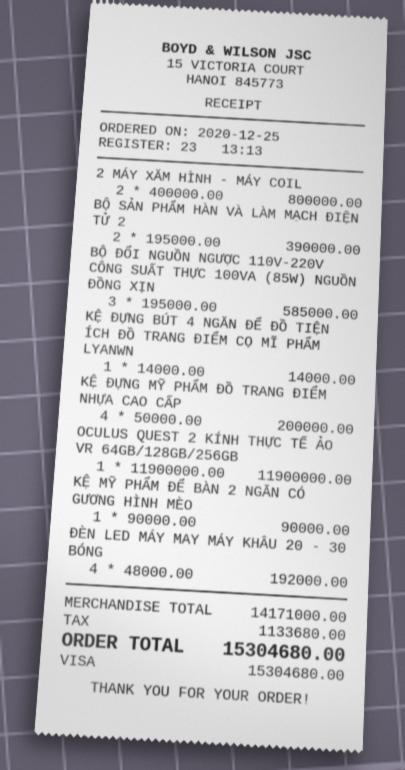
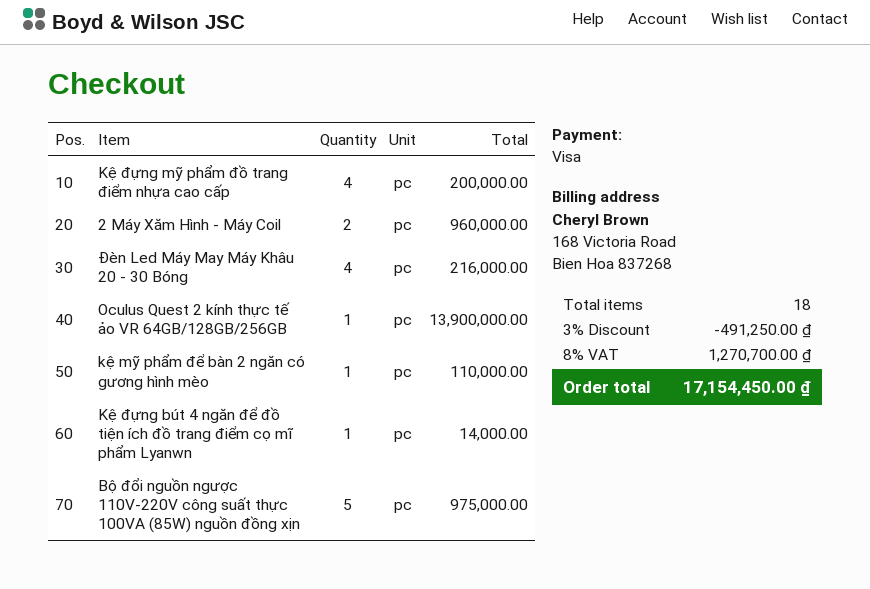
2 MÁY XĂM HÌNH - MÁY COIL: 2 for 800000.00 -> 2 for 960000.00
BỘ SẢN PHẨM HÀN VÀ LÀM MẠCH ĐIỆN TỬ 2: 2 for 390000.00 -> none
BỘ ĐỔI NGUỒN NGƯỢC 110V-220V CÔNG SUẤT THỰC 100VA (85W) NGUỒN ĐỒNG XỊN: 3 for 585000.00 -> 5 for 975000.00
OCULUS QUEST 2 KÍNH THỰC TẾ ẢO VR 64GB/128GB/256GB: 1 for 11900000.00 -> 1 for 13900000.00
KỆ MỸ PHẨM ĐỂ BÀN 2 NGĂN CÓ GƯƠNG HÌNH MÈO: 1 for 90000.00 -> 1 for 110000.00
ĐÈN LED MÁY MAY MÁY KHÂU 20 - 30 BÓNG: 4 for 192000.00 -> 4 for 216000.00
discount: none -> 3% = 491250.00
tax: 1133680.00 -> 1270700.00
total: 15304680.00 -> 17154450.00

